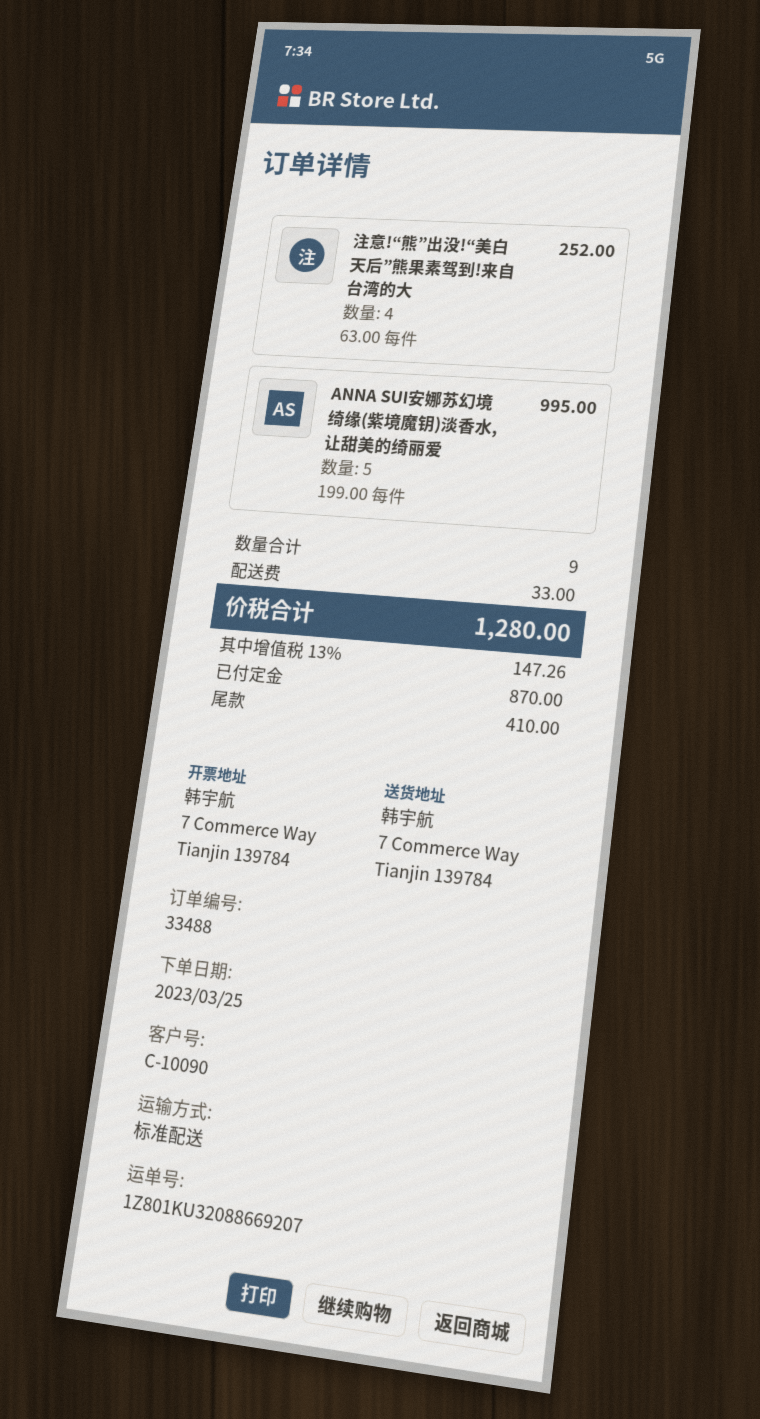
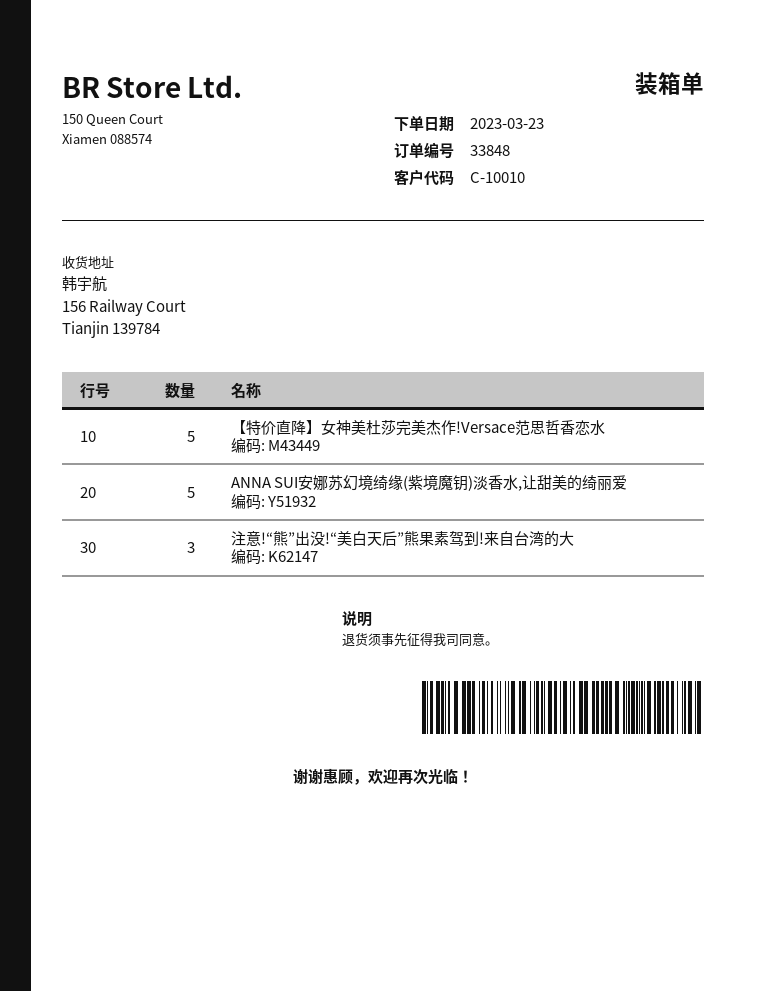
order number: 33488 -> 33848
order date: 2023-03-25 -> 2023-03-23
customer number: C-10090 -> C-10010
ship to: 7 Commerce Way, Tianjin 139784 -> 156 Railway Court, Tianjin 139784
注意!“熊”出没!“美白天后”熊果素驾到!来自台湾的大: 4 -> 3
【特价直降】女神美杜莎完美杰作!Versace范思哲香恋水: none -> 5

